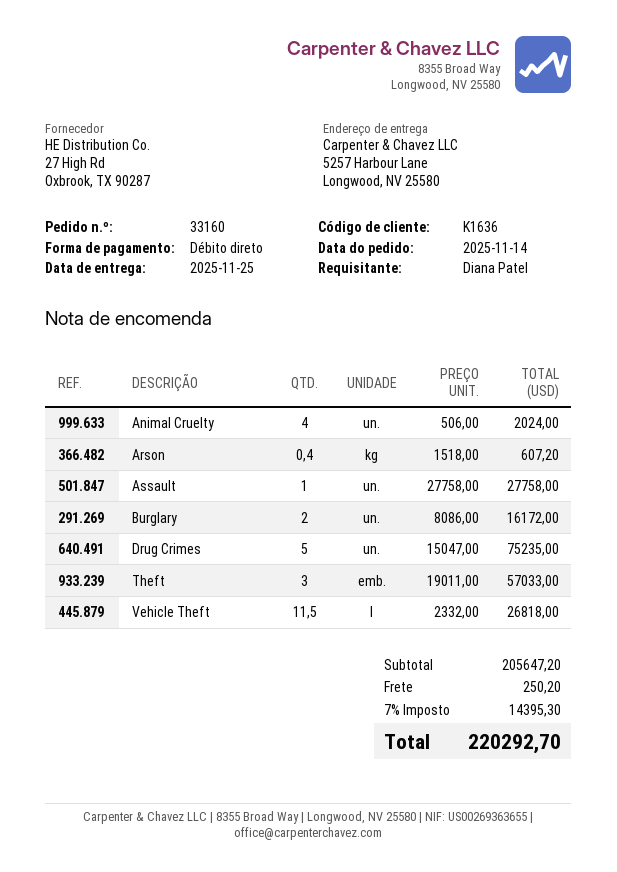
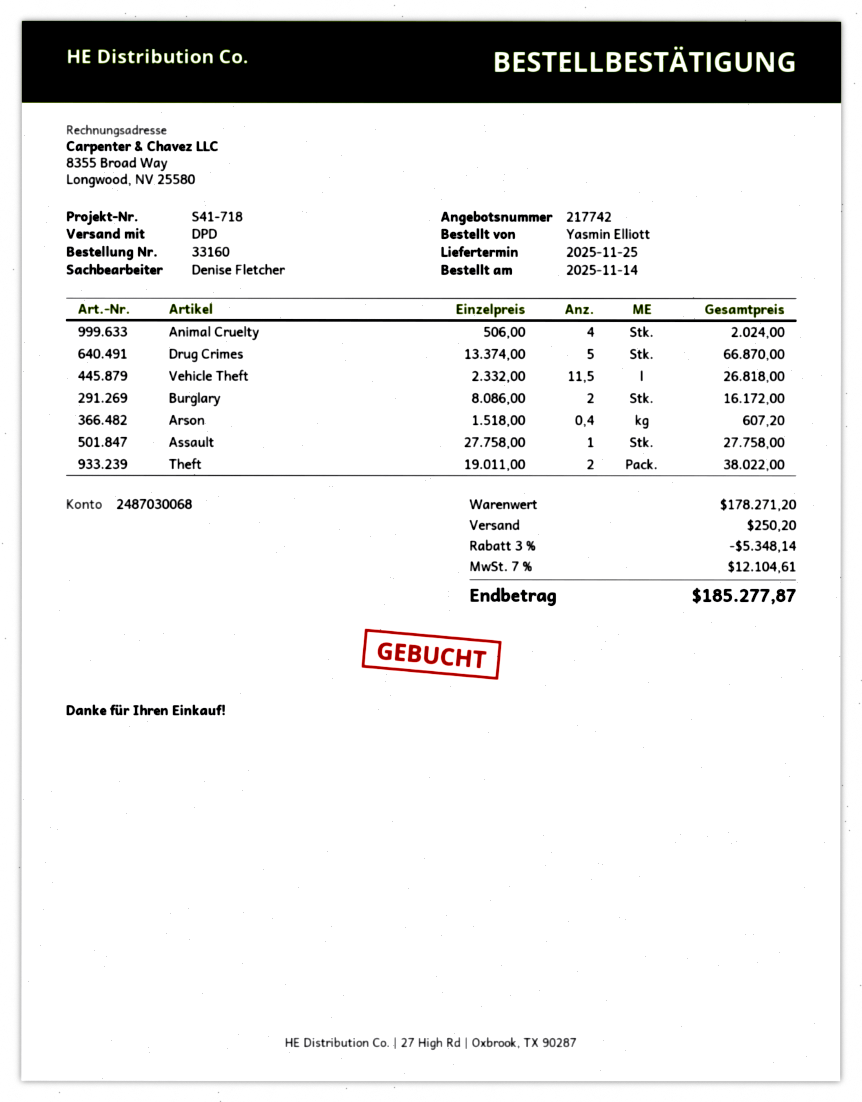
ordered by: Diana Patel -> Yasmin Elliott
Drug Crimes: 5 x 15047.00 = 75235.00 -> 5 x 13374.00 = 66870.00
Theft: 3 x 19011.00 = 57033.00 -> 2 x 19011.00 = 38022.00
subtotal: 205647.20 -> 178271.20
discount: none -> 3% = 5348.14
tax: 7% = 14395.30 -> 7% = 12104.61
total: 220292.70 -> 185277.87

